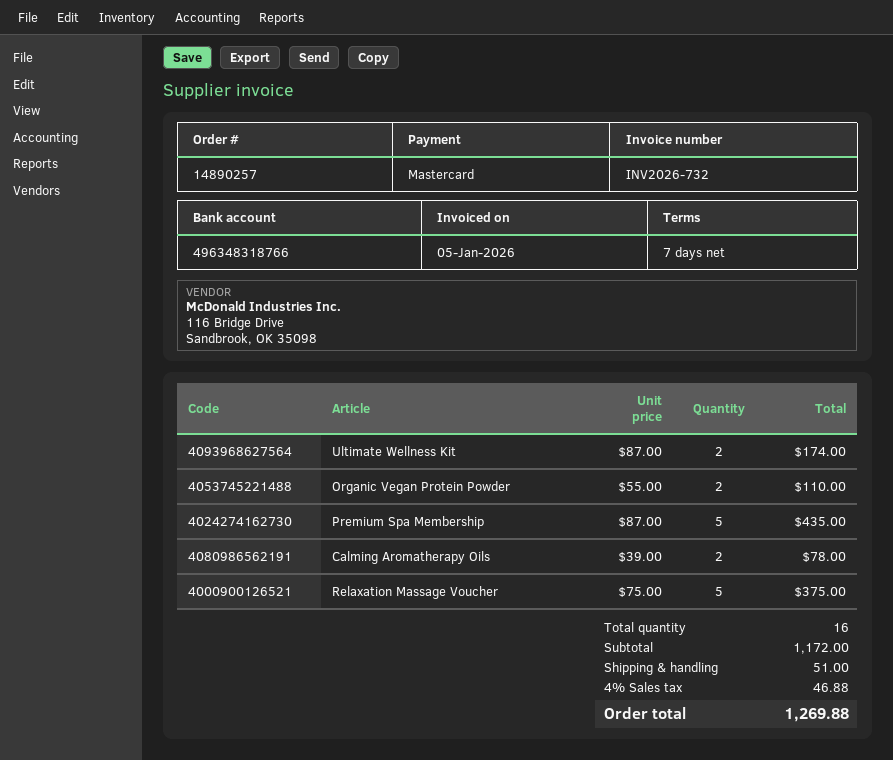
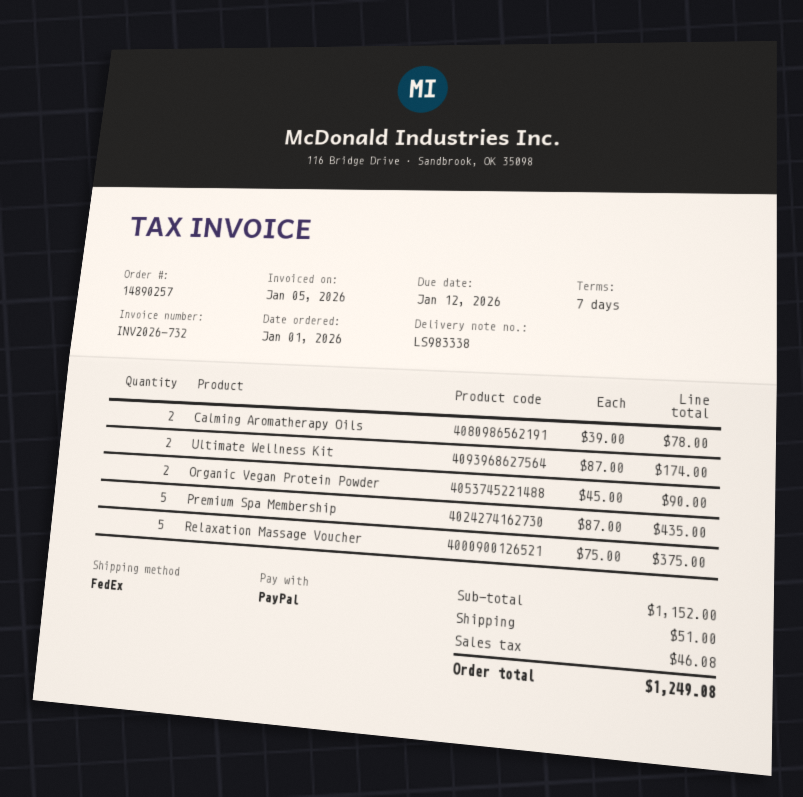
payment method: Mastercard -> PayPal
Organic Vegan Protein Powder: 2 x 55.00 = 110.00 -> 2 x 45.00 = 90.00
subtotal: 1172.00 -> 1152.00
tax: 46.88 -> 46.08
total: 1269.88 -> 1249.08

